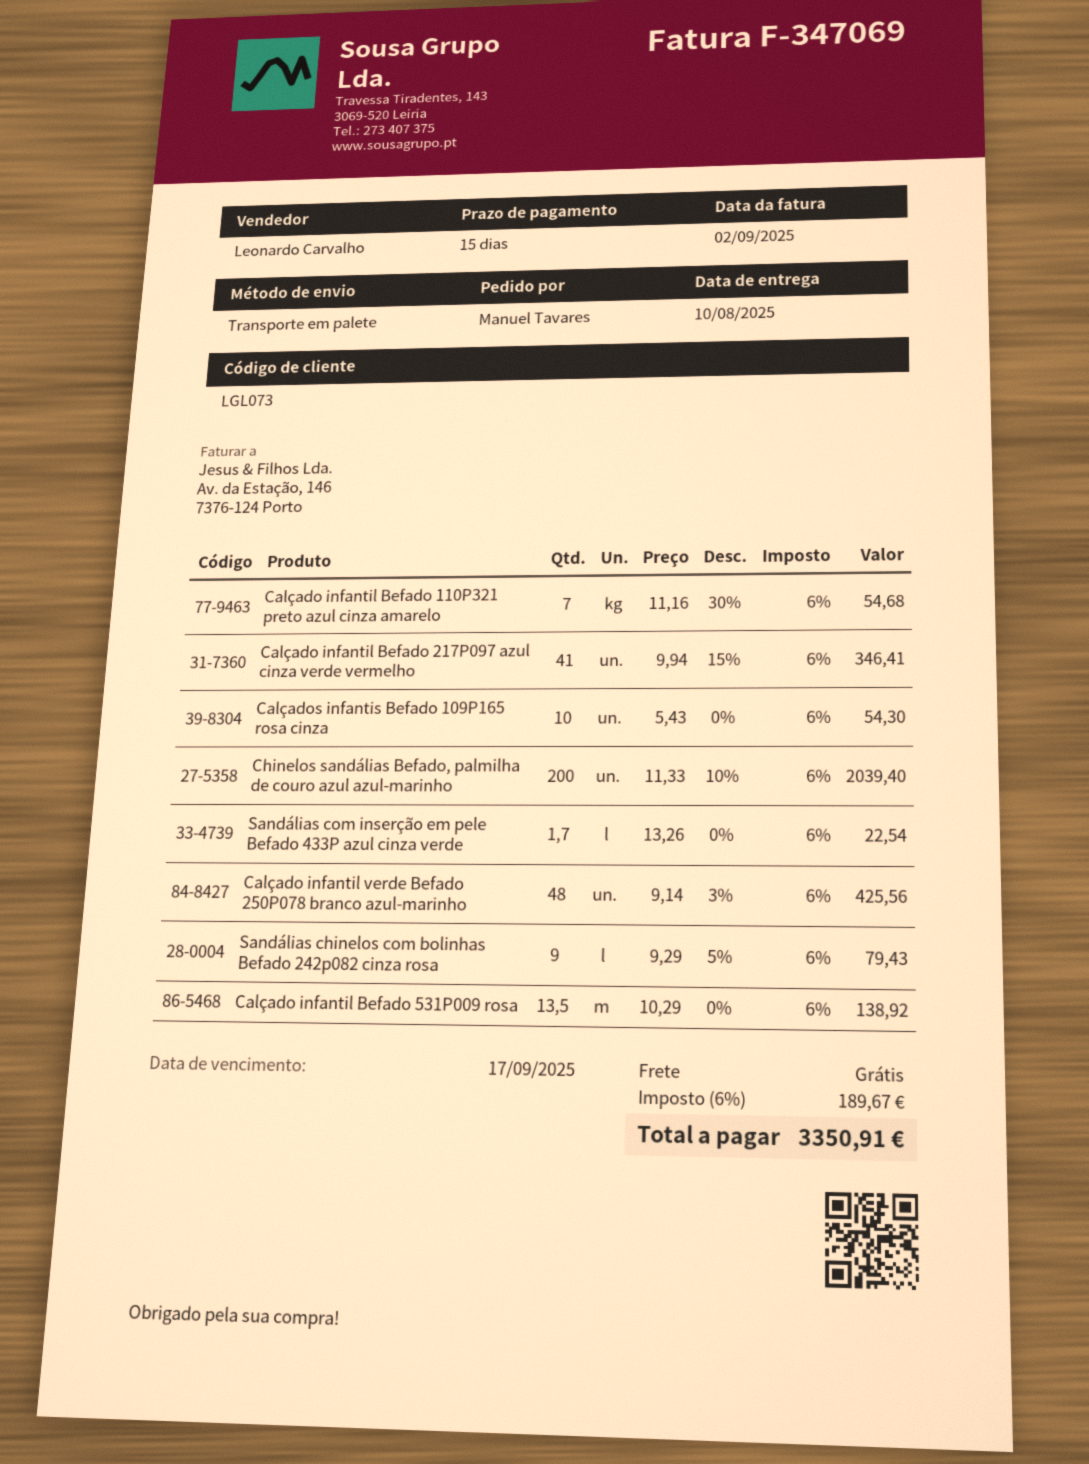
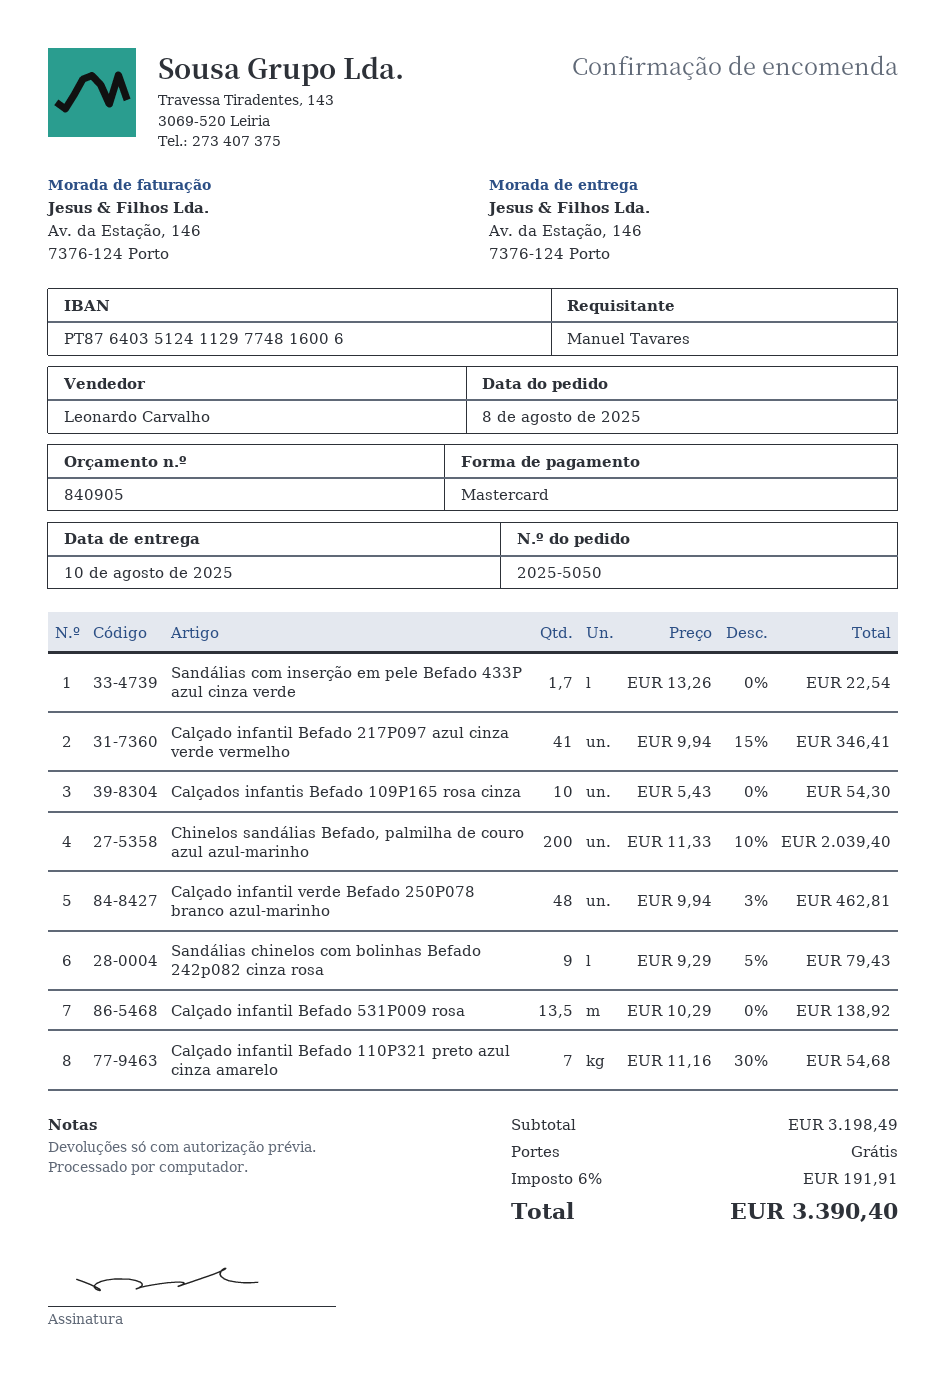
Calçado infantil verde Befado 250P078 branco azul-marinho: 48 x 9.14 - 3% = 425.56 -> 48 x 9.94 - 3% = 462.81
tax: 6% = 189.67 -> 6% = 191.91
total: 3350.91 -> 3390.40

